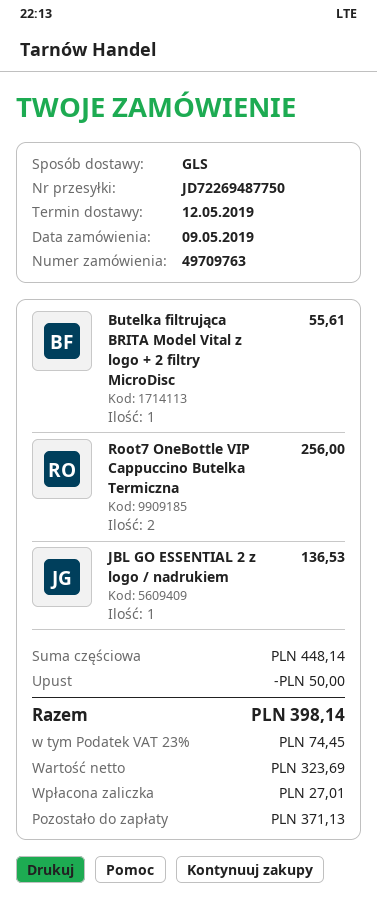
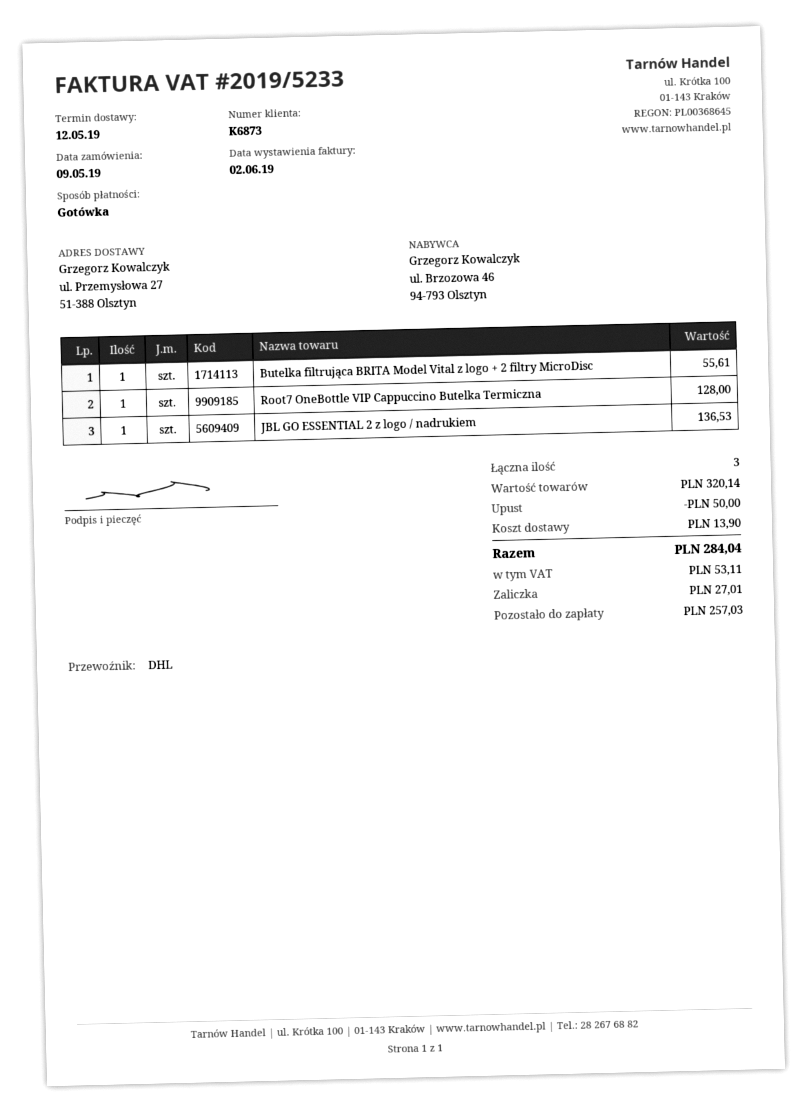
shipping method: GLS -> DHL
Root7 OneBottle VIP Cappuccino Butelka Termiczna: 2 for 256.00 -> 1 for 128.00
subtotal: 448.14 -> 320.14
shipping: none -> 13.90
tax: 74.45 -> 53.11
total: 398.14 -> 284.04
balance: 371.13 -> 257.03

